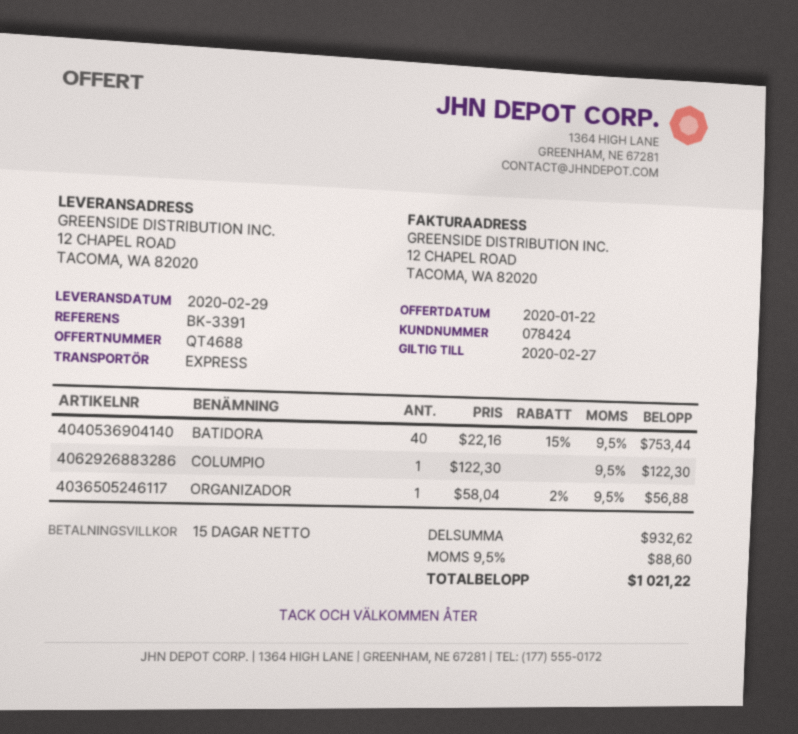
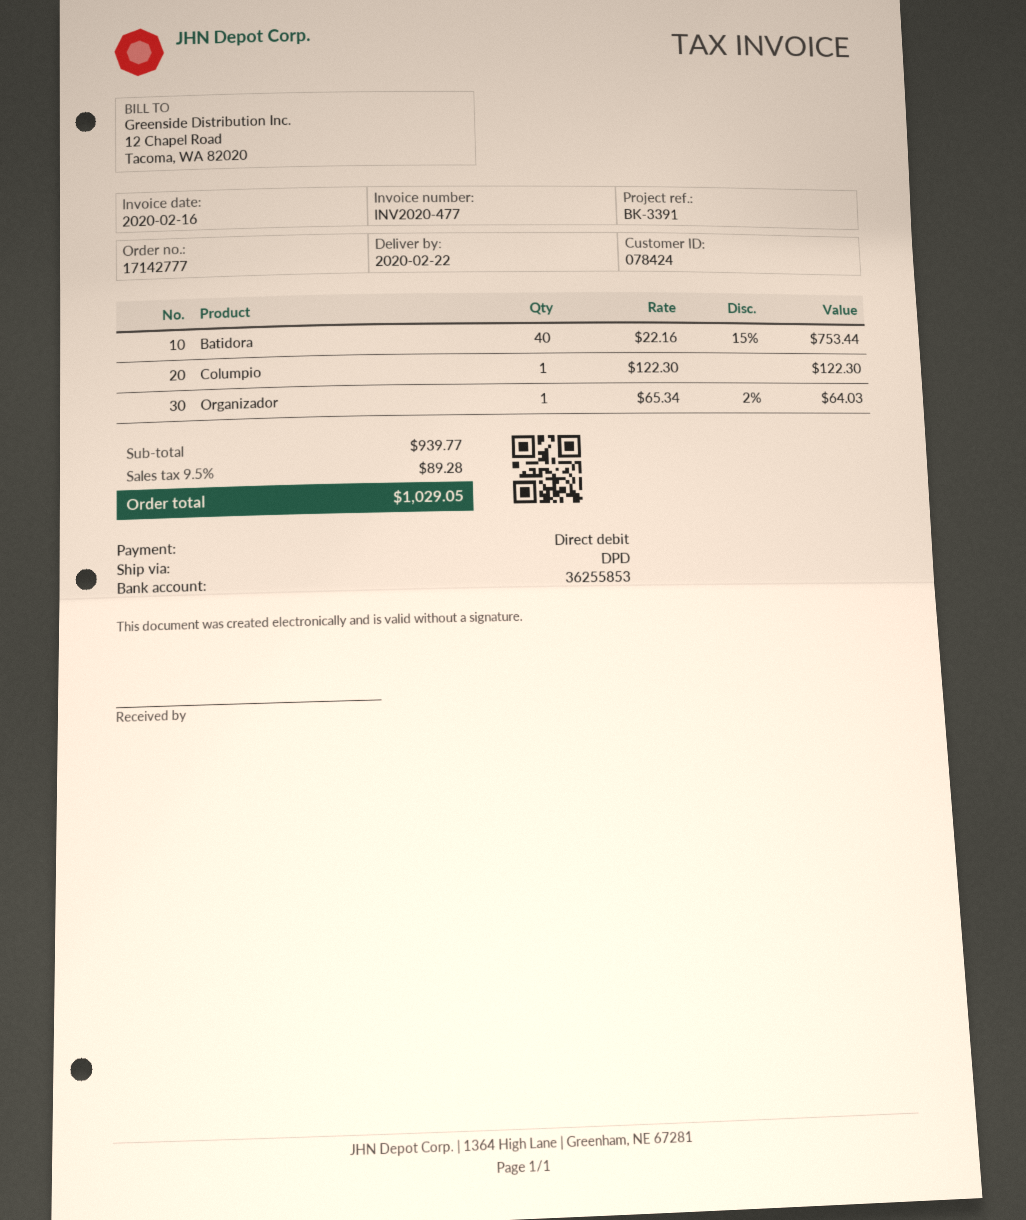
delivery date: 2020-02-29 -> 2020-02-22
shipping method: express -> DPD
ORGANIZADOR: 1 x 58.04 - 2% = 56.88 -> 1 x 65.34 - 2% = 64.03
subtotal: 932.62 -> 939.77
tax: 9.5% = 88.60 -> 9.5% = 89.28
total: 1021.22 -> 1029.05

